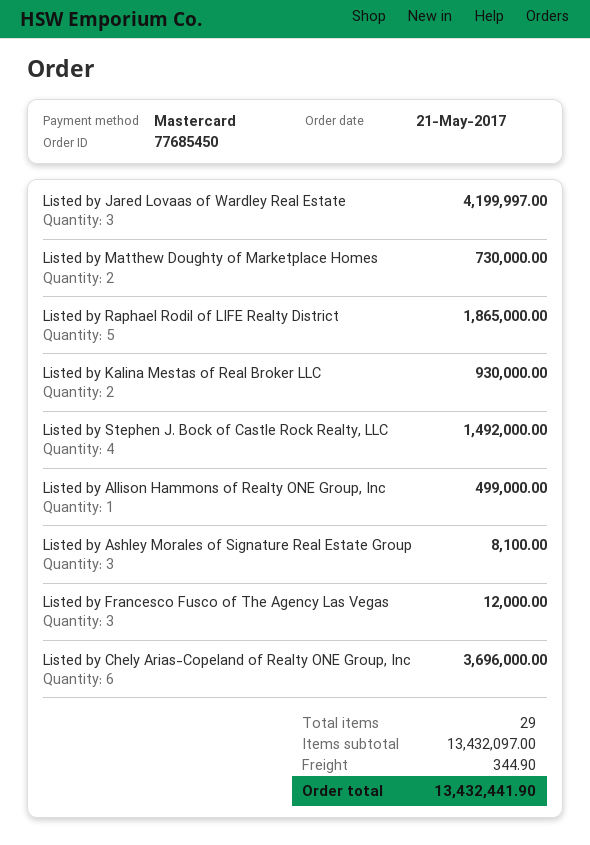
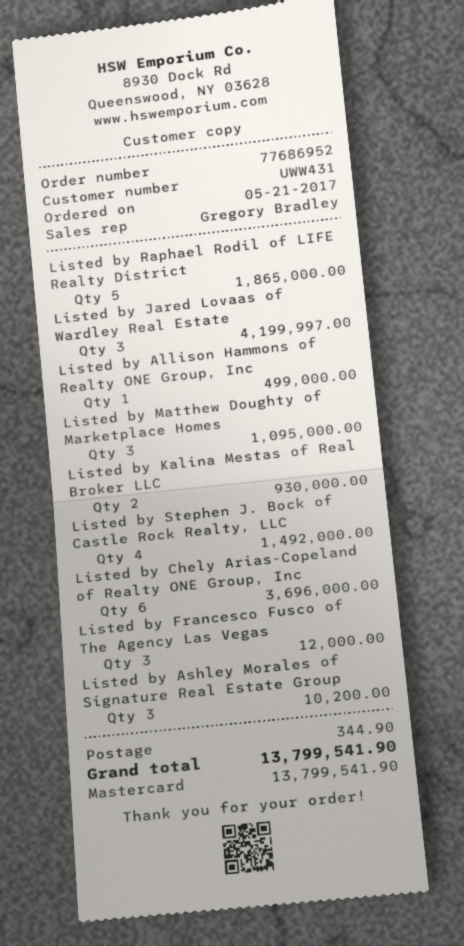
order number: 77685450 -> 77686952
Listed by Matthew Doughty of Marketplace Homes: 2 for 730000.00 -> 3 for 1095000.00
Listed by Ashley Morales of Signature Real Estate Group: 3 for 8100.00 -> 3 for 10200.00
total: 13432441.90 -> 13799541.90

